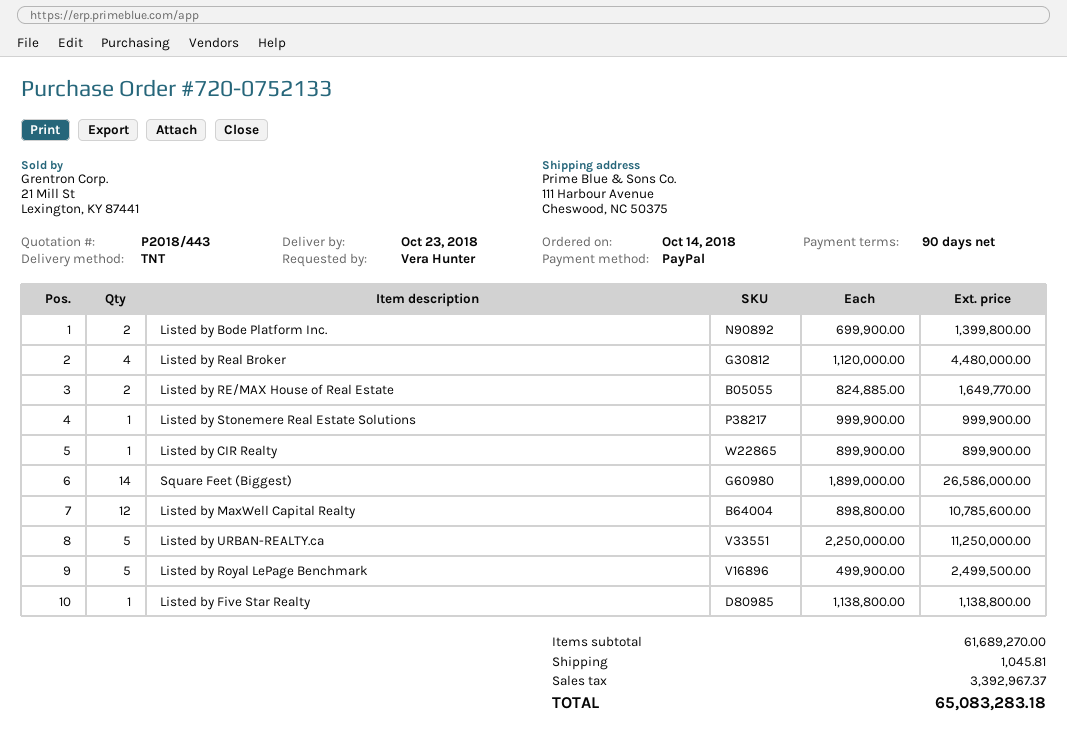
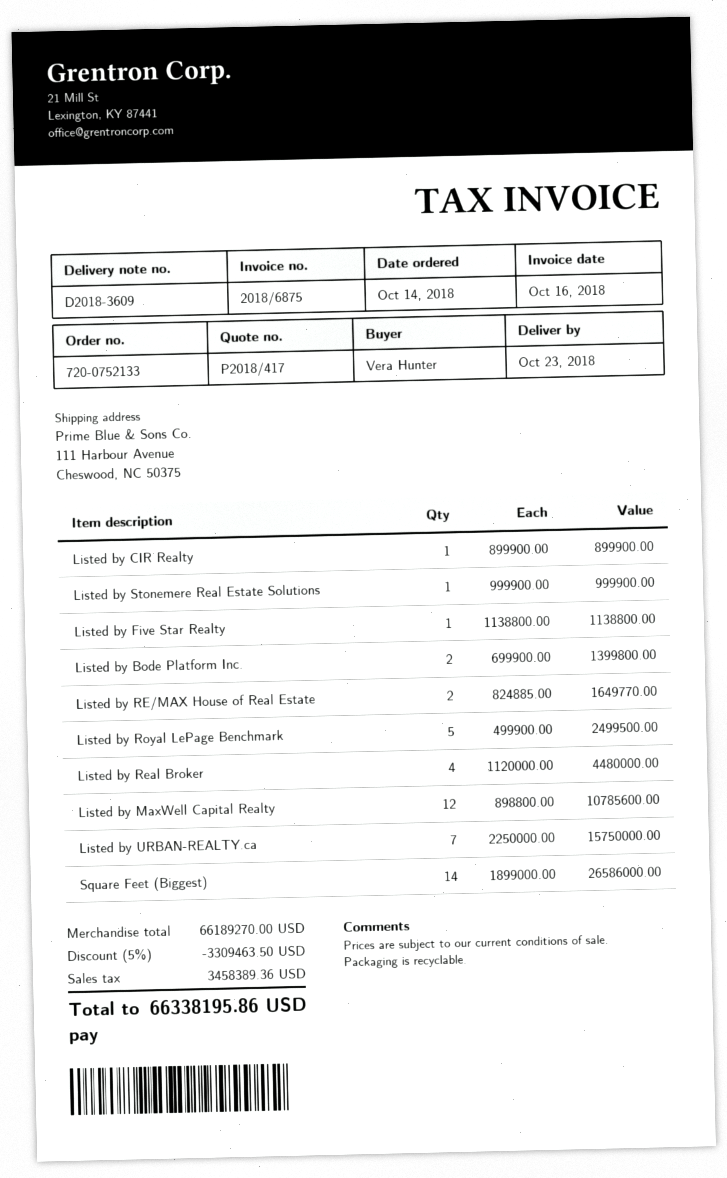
quote number: P2018/443 -> P2018/417
Listed by URBAN-REALTY.ca: 5 x 2250000.00 = 11250000.00 -> 7 x 2250000.00 = 15750000.00
subtotal: 61689270.00 -> 66189270.00
discount: none -> 5% = 3309463.50
shipping: 1045.81 -> none
tax: 3392967.37 -> 3458389.36
total: 65083283.18 -> 66338195.86

